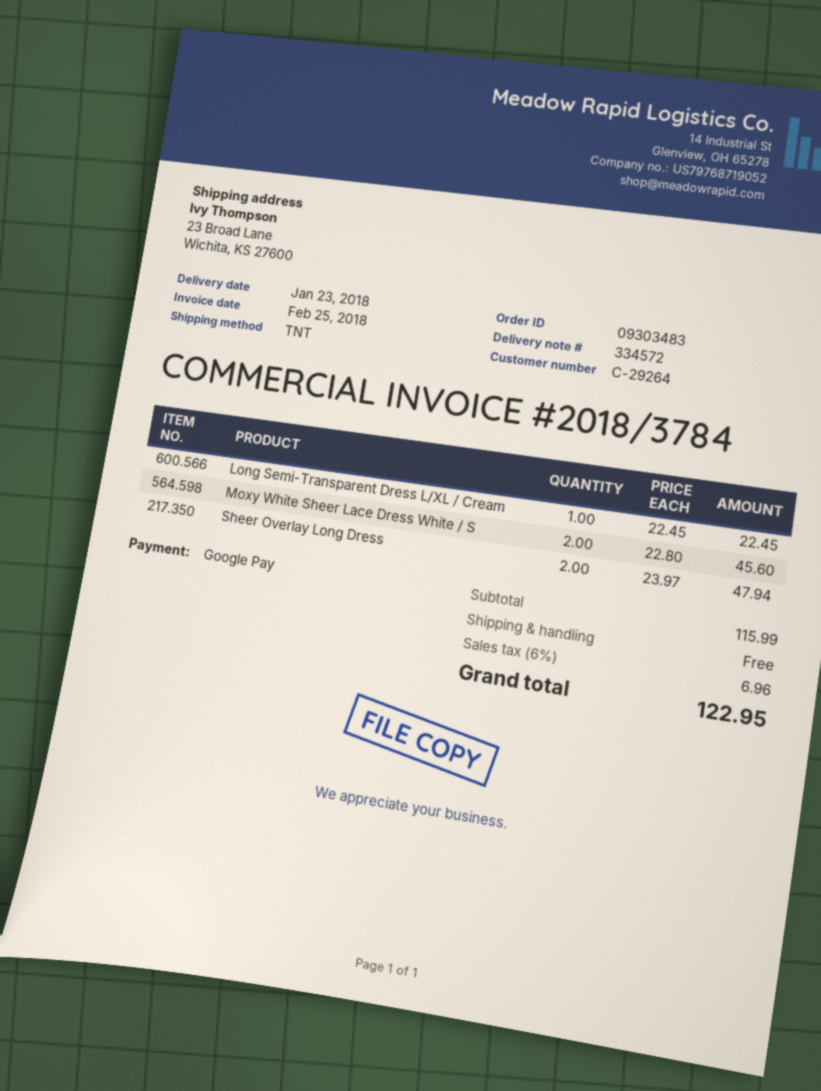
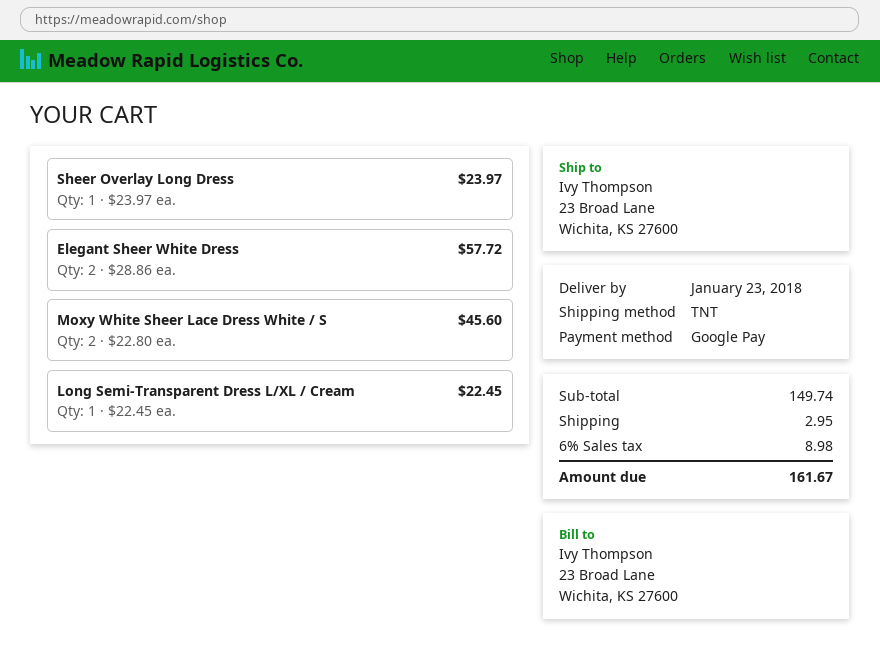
Sheer Overlay Long Dress: 2 x 23.97 = 47.94 -> 1 x 23.97 = 23.97
Elegant Sheer White Dress: none -> 2 x 28.86 = 57.72
subtotal: 115.99 -> 149.74
shipping: 0.00 -> 2.95
tax: 6% = 6.96 -> 6% = 8.98
total: 122.95 -> 161.67

